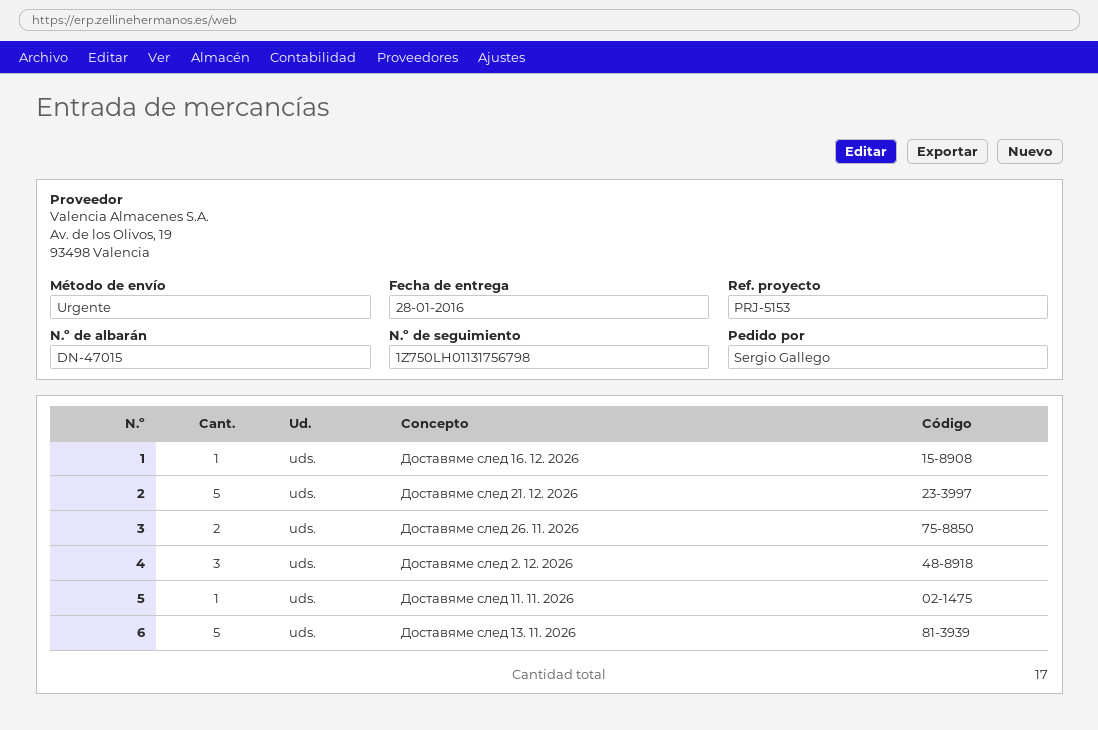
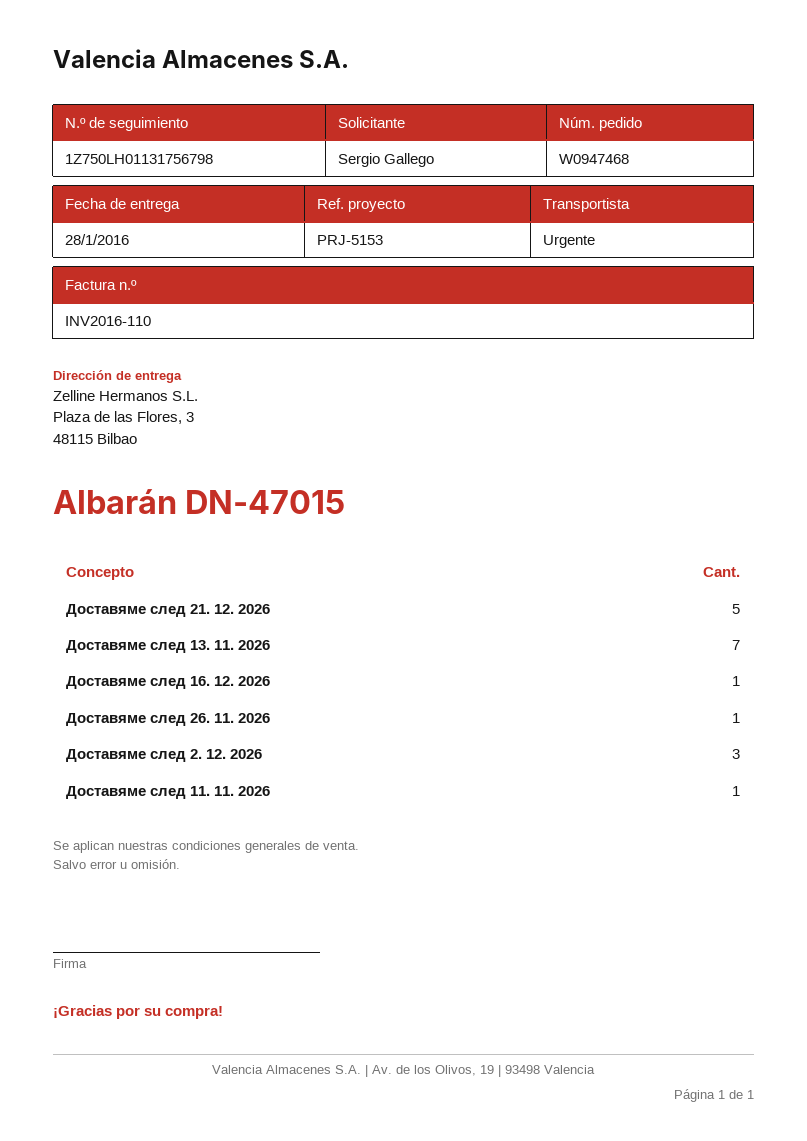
Доставяме след 26. 11. 2026: 2 -> 1
Доставяме след 13. 11. 2026: 5 -> 7

